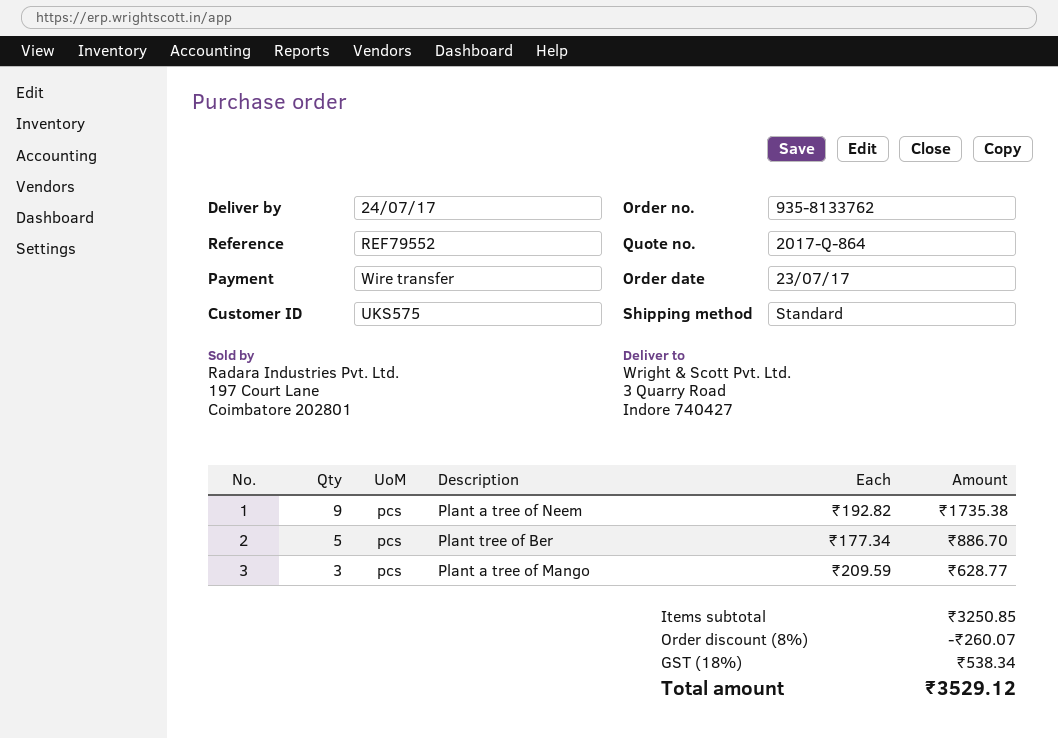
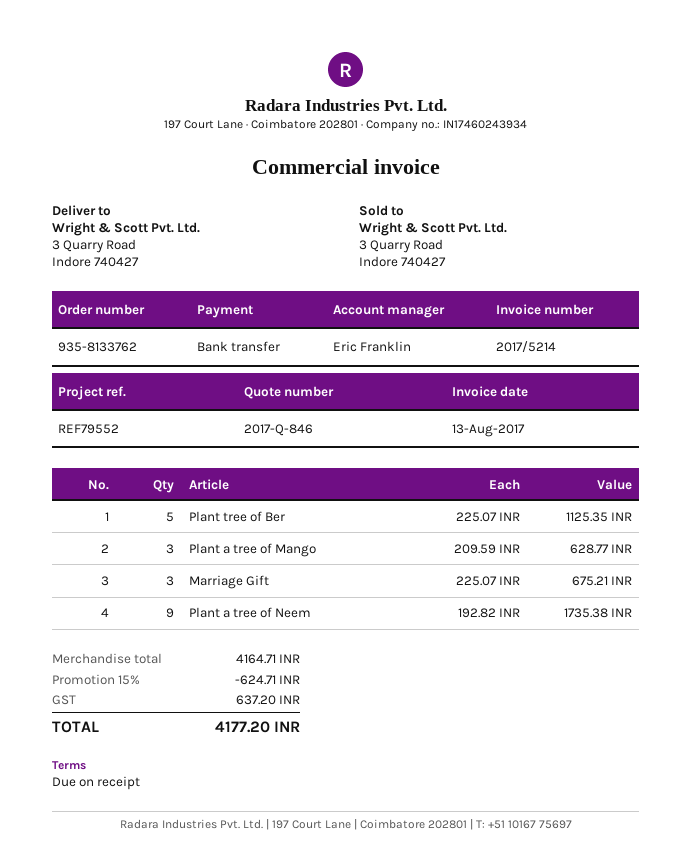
quote number: 2017-Q-864 -> 2017-Q-846
Plant tree of Ber: 5 x 177.34 = 886.70 -> 5 x 225.07 = 1125.35
Marriage Gift: none -> 3 x 225.07 = 675.21
subtotal: 3250.85 -> 4164.71
discount: 8% = 260.07 -> 15% = 624.71
tax: 538.34 -> 637.20
total: 3529.12 -> 4177.20

